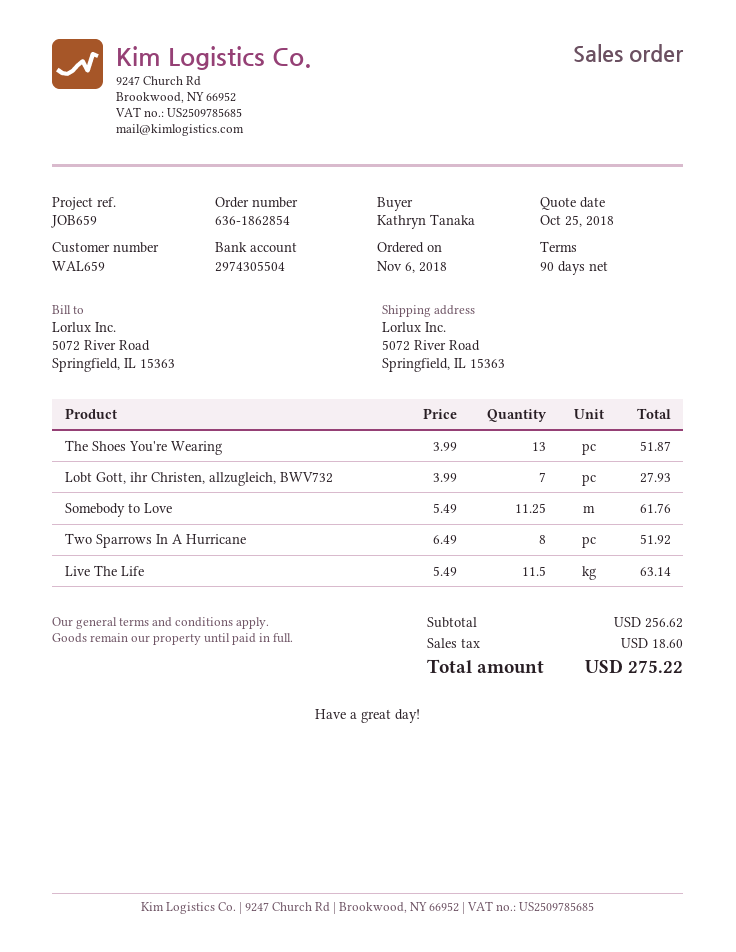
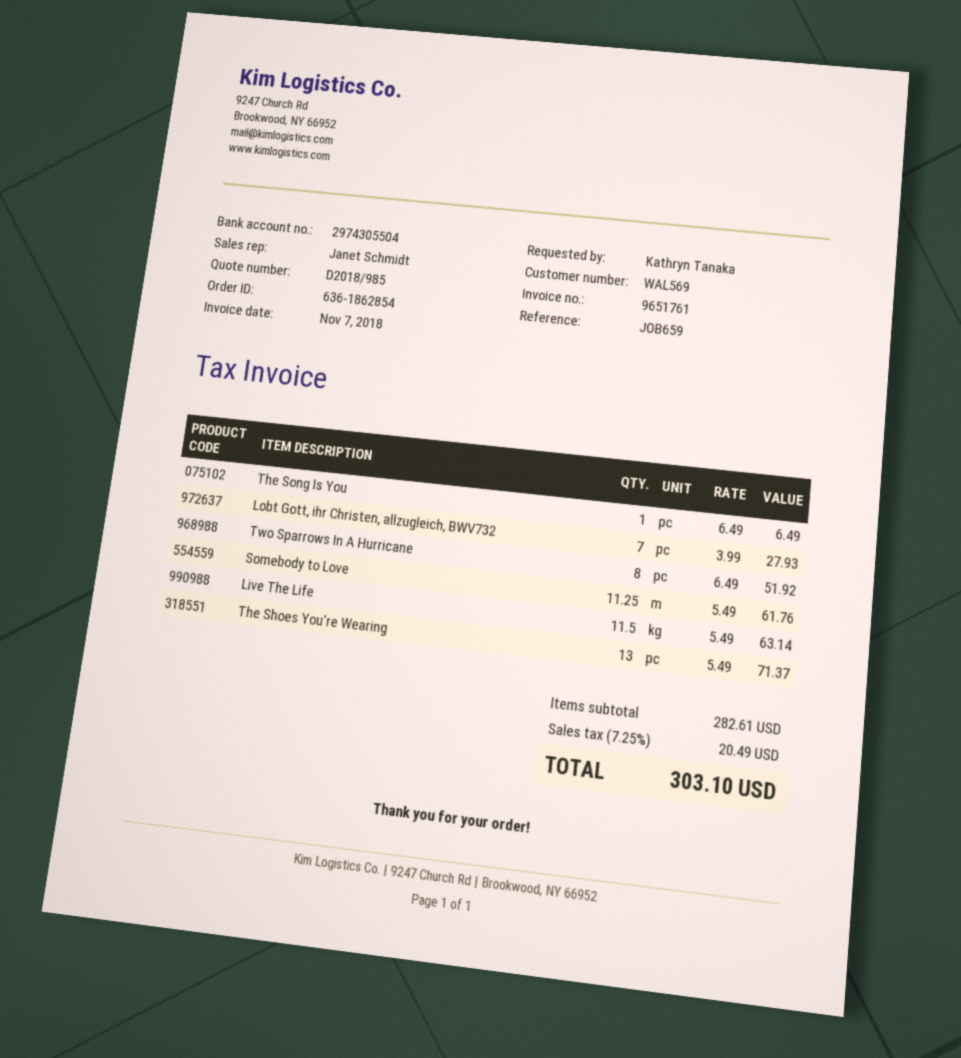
customer number: WAL659 -> WAL569
The Shoes You're Wearing: 13 x 3.99 = 51.87 -> 13 x 5.49 = 71.37
The Song Is You: none -> 1 x 6.49 = 6.49
subtotal: 256.62 -> 282.61
tax: 18.60 -> 20.49
total: 275.22 -> 303.10

